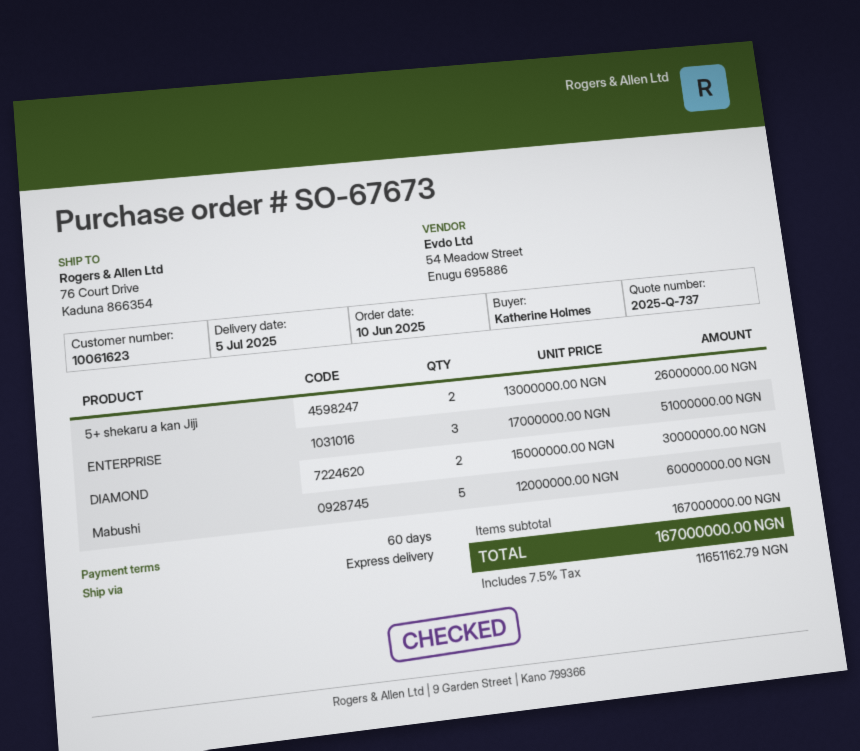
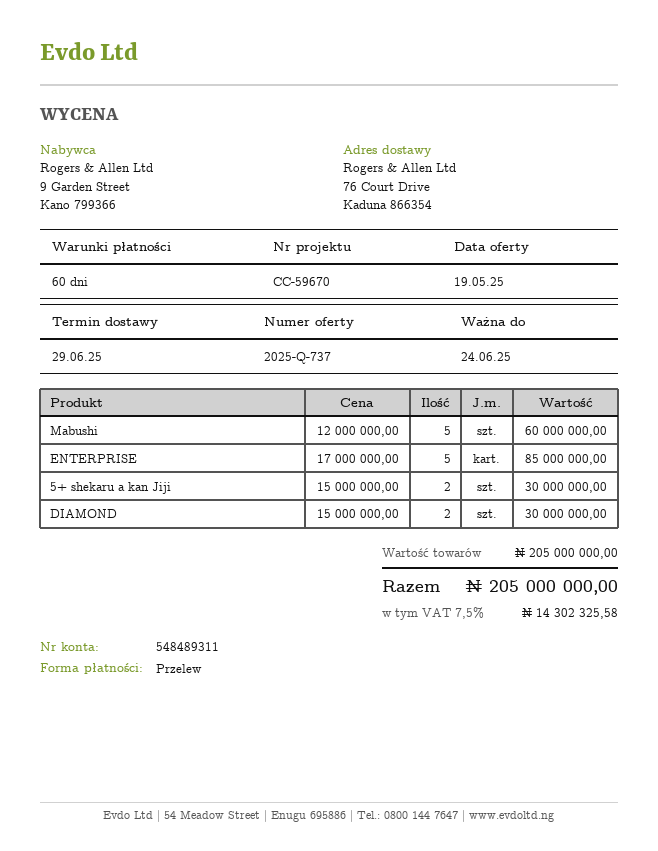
delivery date: 2025-07-05 -> 2025-06-29
5+ shekaru a kan Jiji: 2 x 13000000.00 = 26000000.00 -> 2 x 15000000.00 = 30000000.00
ENTERPRISE: 3 x 17000000.00 = 51000000.00 -> 5 x 17000000.00 = 85000000.00
subtotal: 167000000.00 -> 205000000.00
tax: 7.5% = 11651162.79 -> 7.5% = 14302325.58
total: 167000000.00 -> 205000000.00

